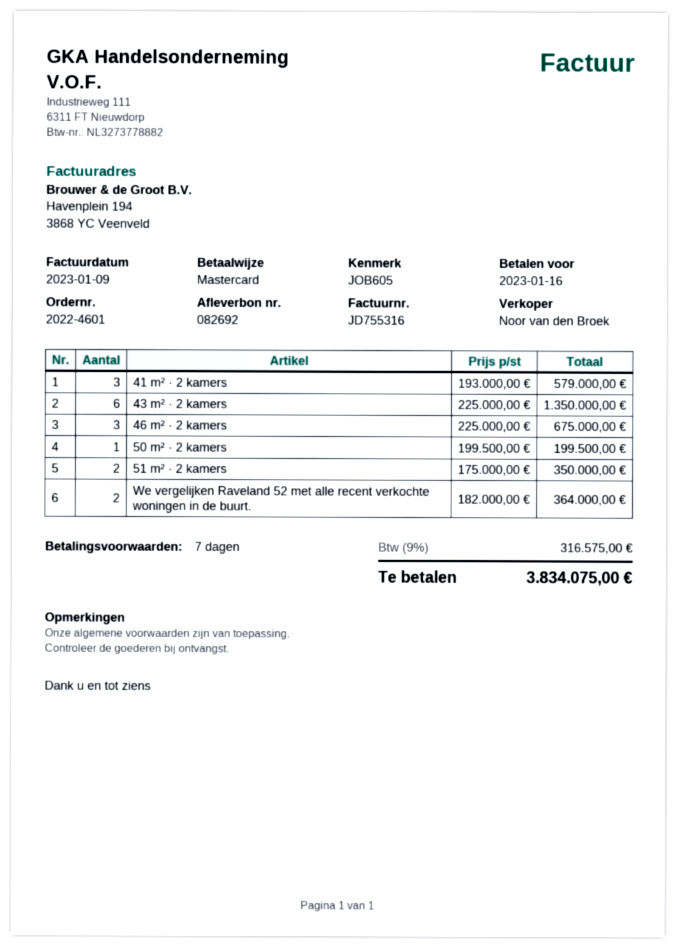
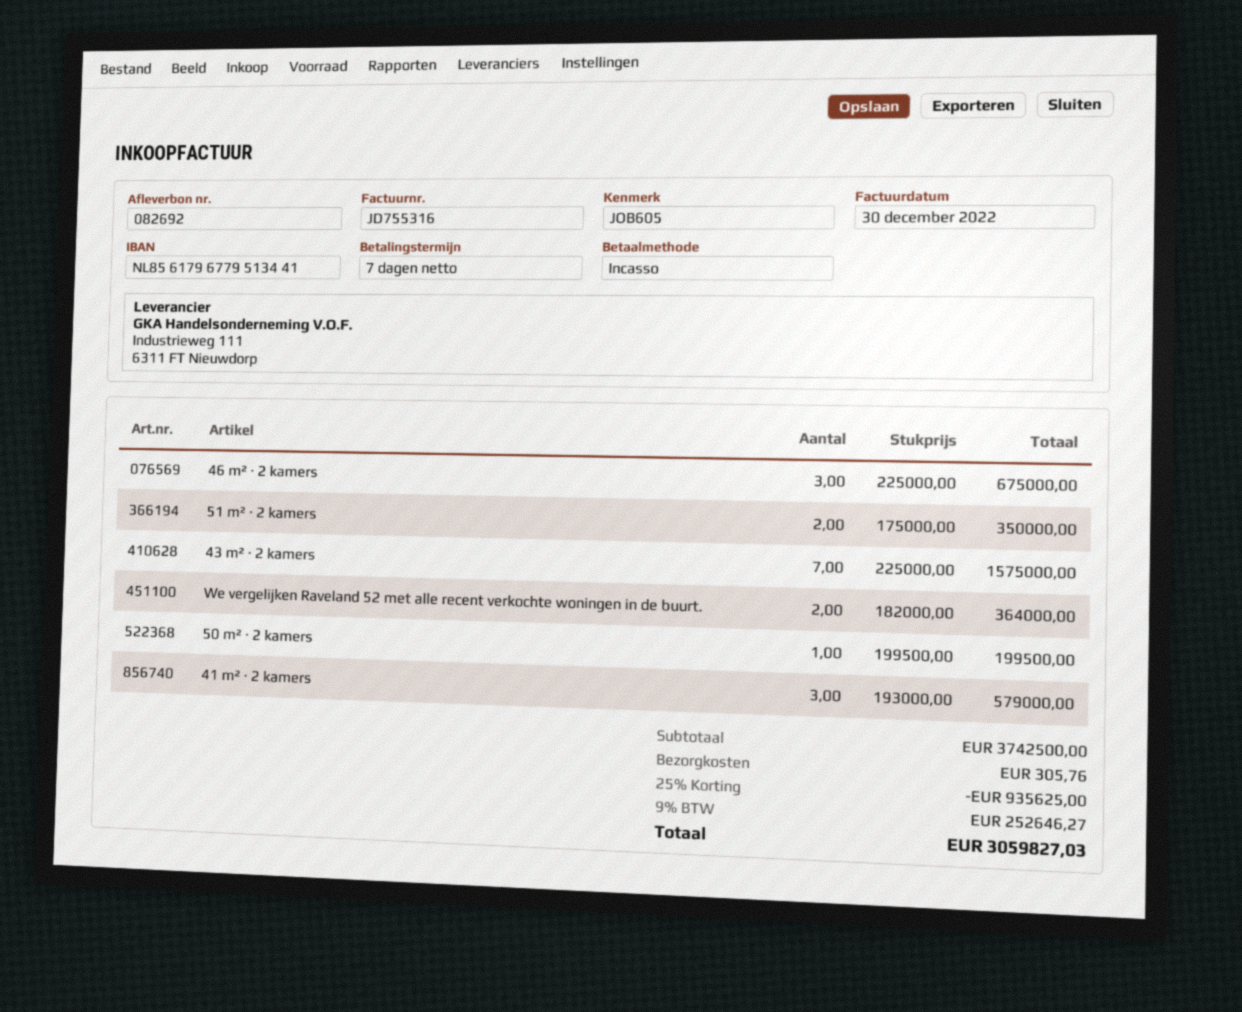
invoice date: 2023-01-09 -> 2022-12-30
payment method: Mastercard -> direct debit
43 m² · 2 kamers: 6 x 225000.00 = 1350000.00 -> 7 x 225000.00 = 1575000.00
discount: none -> 25% = 935625.00
shipping: none -> 305.76
tax: 9% = 316575.00 -> 9% = 252646.27
total: 3834075.00 -> 3059827.03

